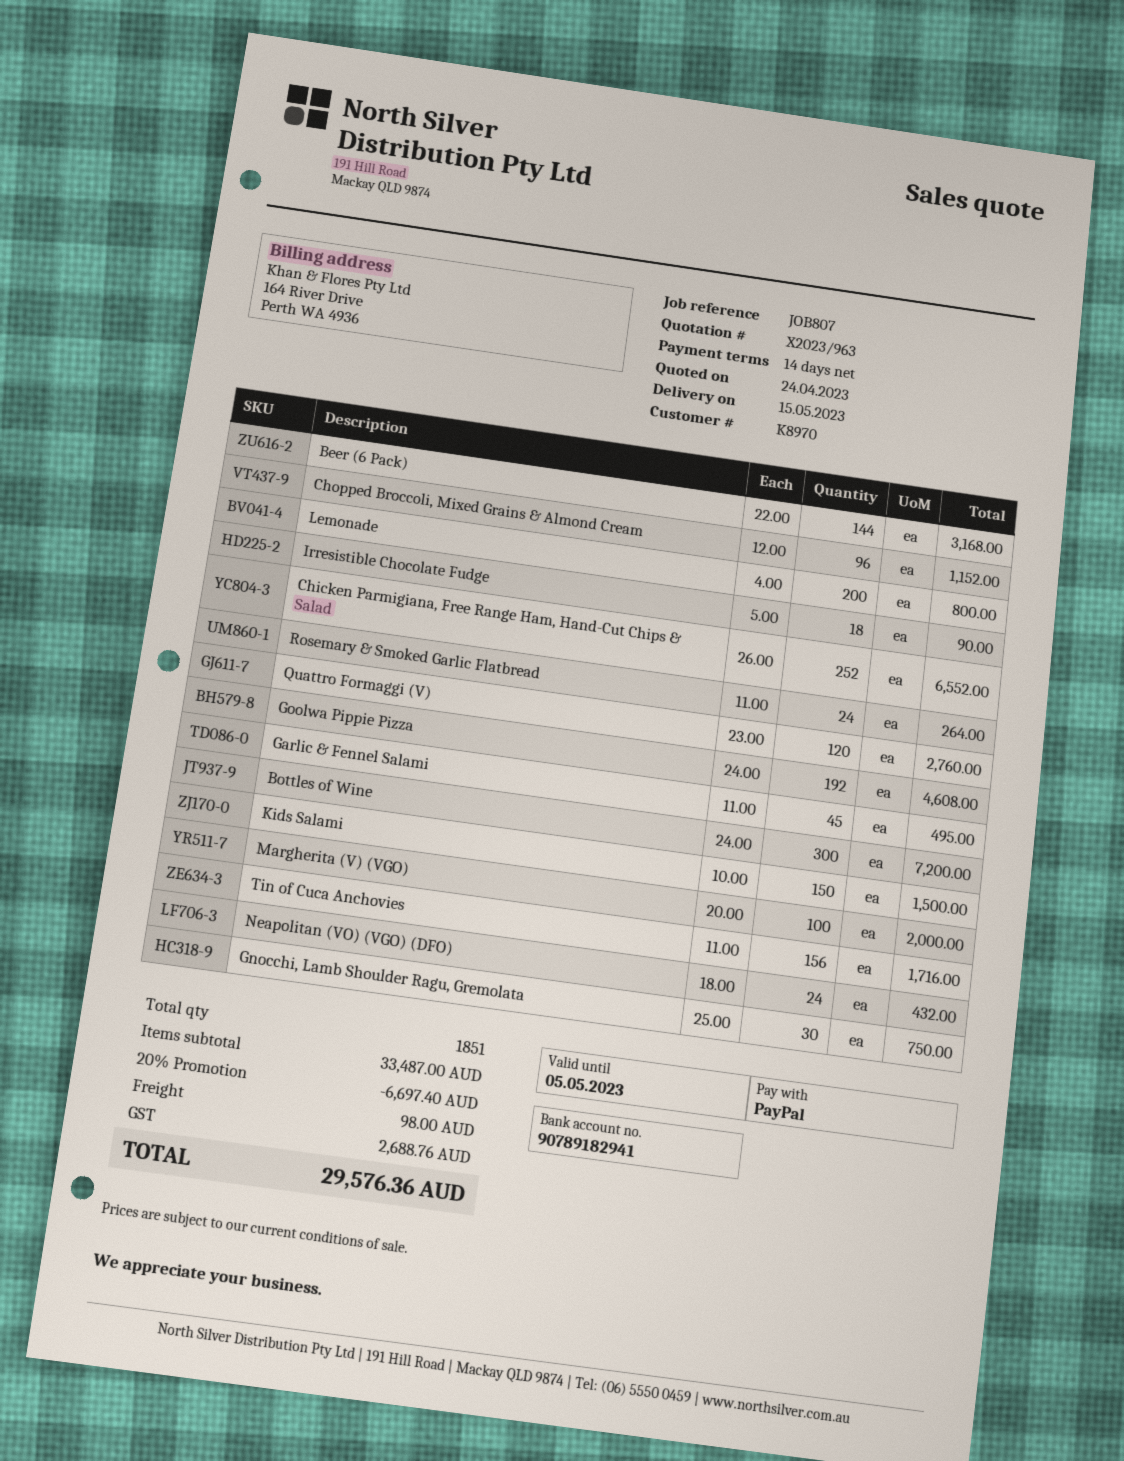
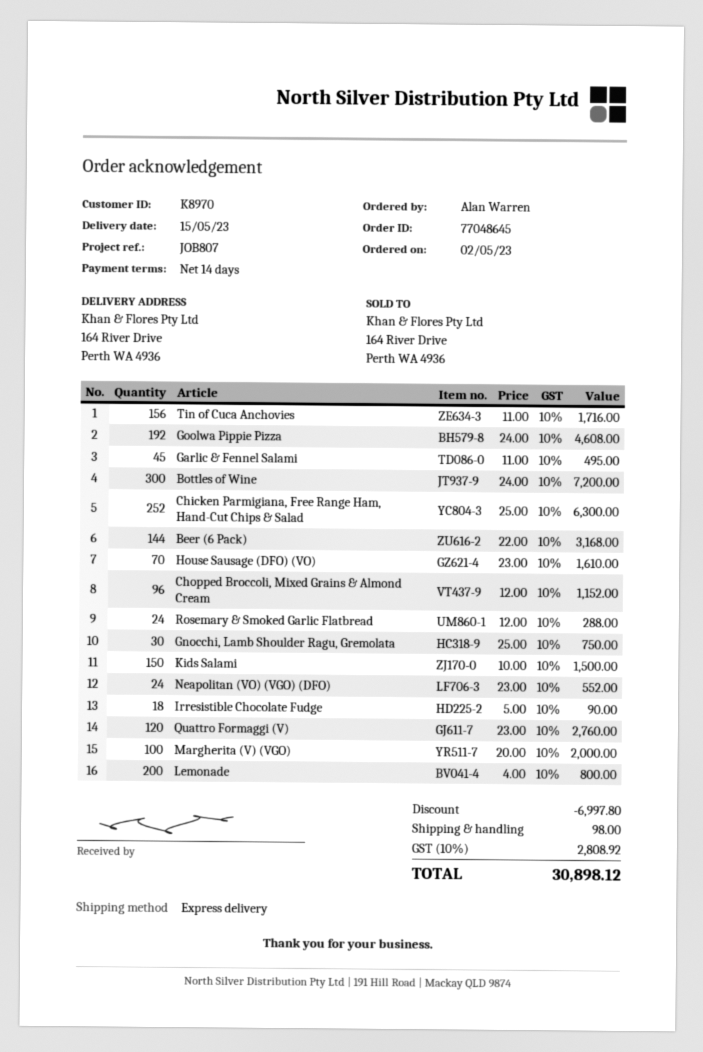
Chicken Parmigiana, Free Range Ham, Hand-Cut Chips & Salad: 252 x 26.00 = 6552.00 -> 252 x 25.00 = 6300.00
Rosemary & Smoked Garlic Flatbread: 24 x 11.00 = 264.00 -> 24 x 12.00 = 288.00
Neapolitan (VO) (VGO) (DFO): 24 x 18.00 = 432.00 -> 24 x 23.00 = 552.00
House Sausage (DFO) (VO): none -> 70 x 23.00 = 1610.00
discount: 6697.40 -> 6997.80
tax: 2688.76 -> 2808.92
total: 29576.36 -> 30898.12

